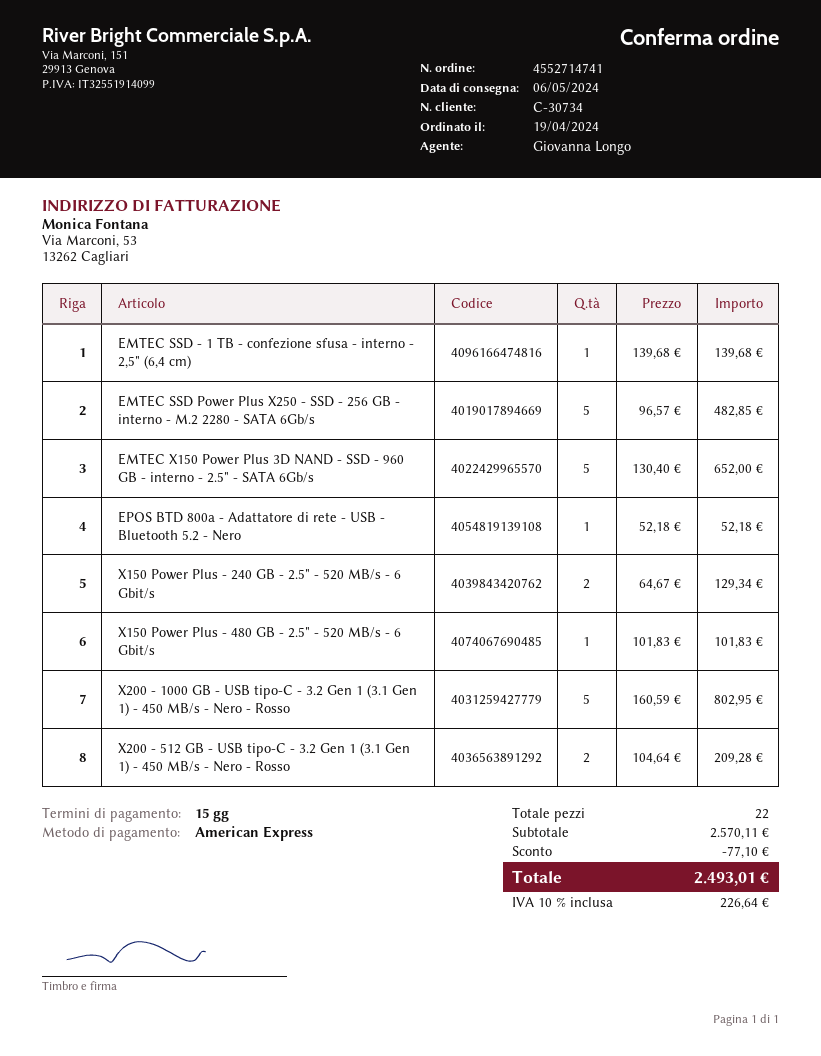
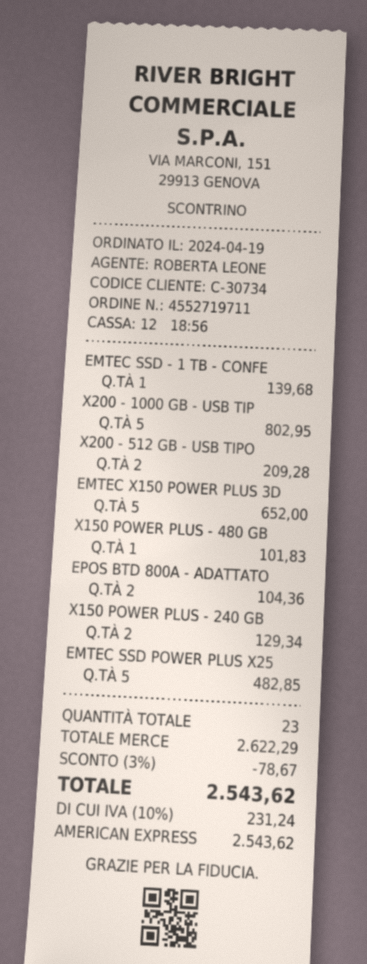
order number: 4552714741 -> 4552719711
sales rep: Giovanna Longo -> ROBERTA LEONE
EPOS BTD 800a - Adattatore di rete - USB - Bluetooth 5.2 - Nero: 1 for 52.18 -> 2 for 104.36
total quantity: 22 -> 23
subtotal: 2570.11 -> 2622.29
discount: 77.10 -> 78.67
tax: 10% = 226.64 -> 10% = 231.24
total: 2493.01 -> 2543.62

